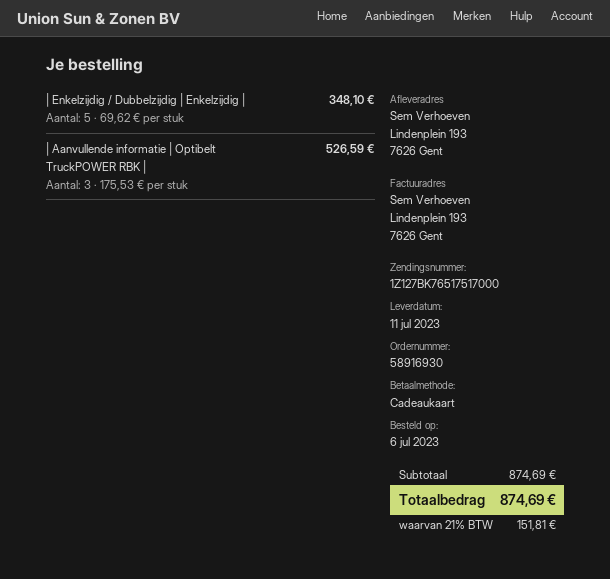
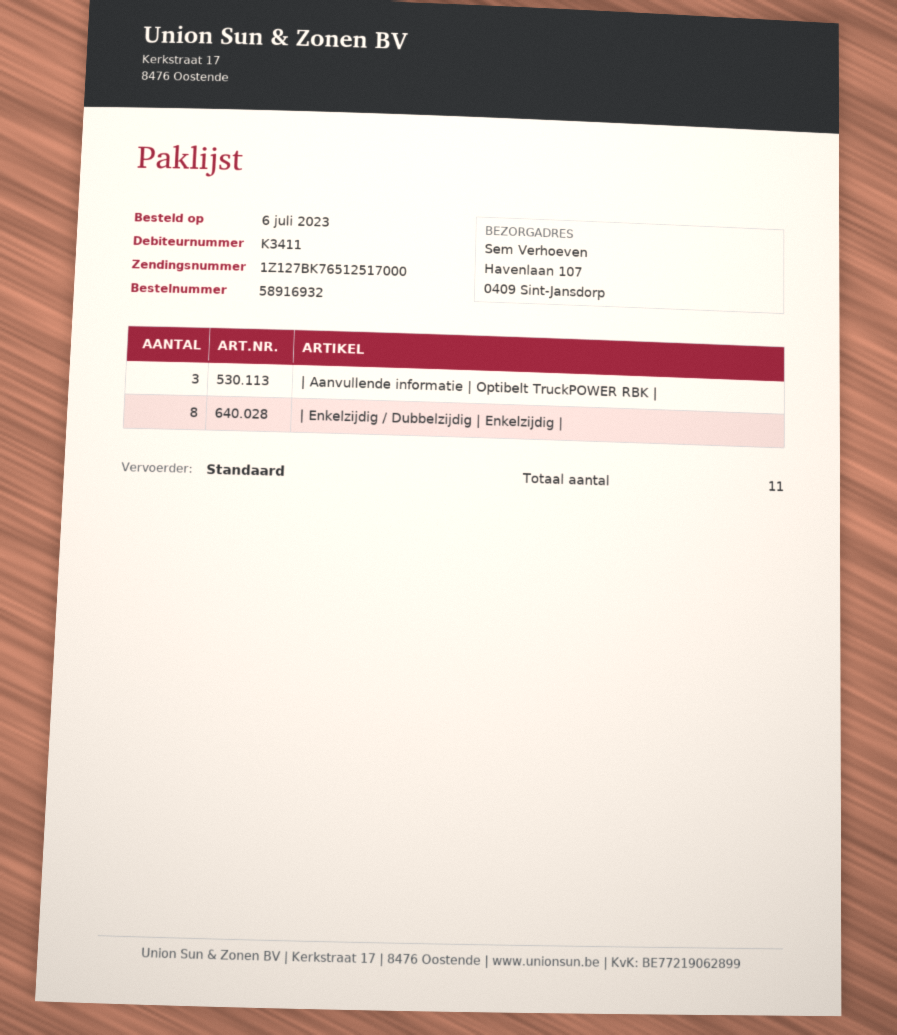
order number: 58916930 -> 58916932
tracking number: 1Z127BK76517517000 -> 1Z127BK76512517000
ship to: Lindenplein 193, 7626 Gent -> Havenlaan 107, 0409 Sint-Jansdorp
| Enkelzijdig / Dubbelzijdig | Enkelzijdig |: 5 -> 8

